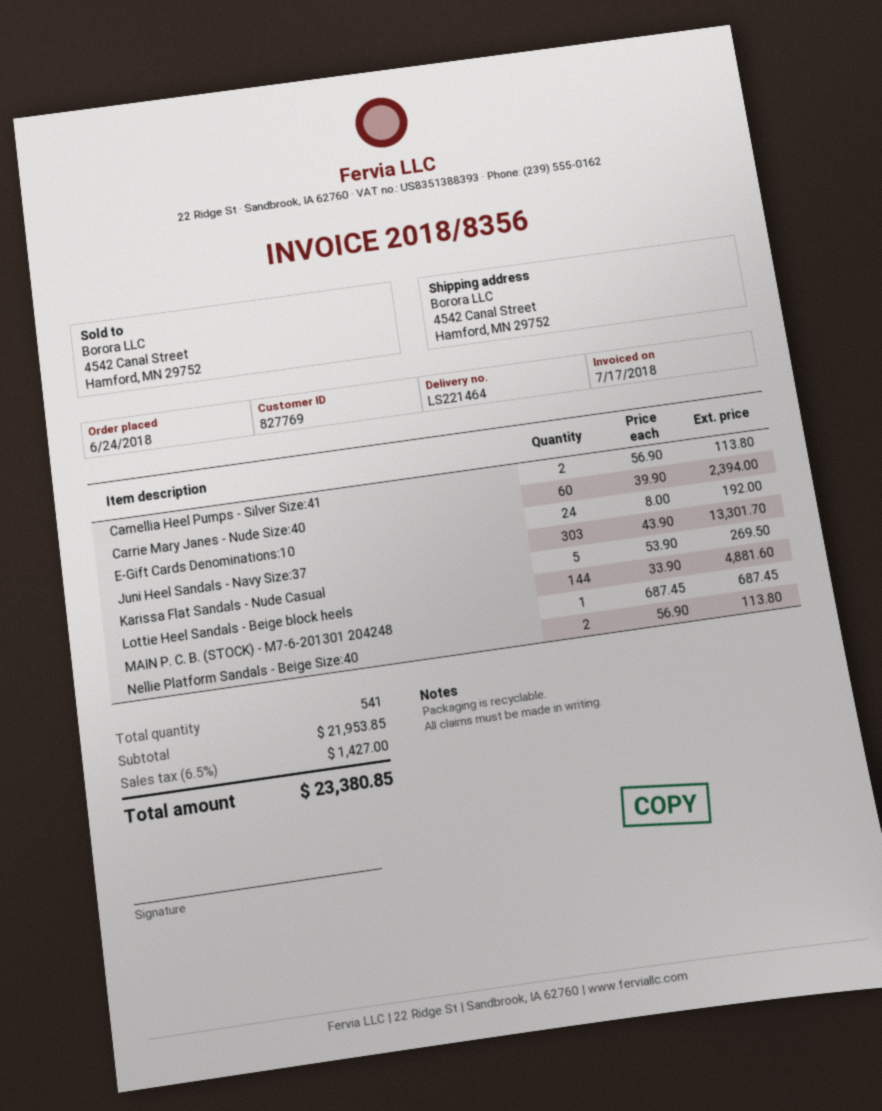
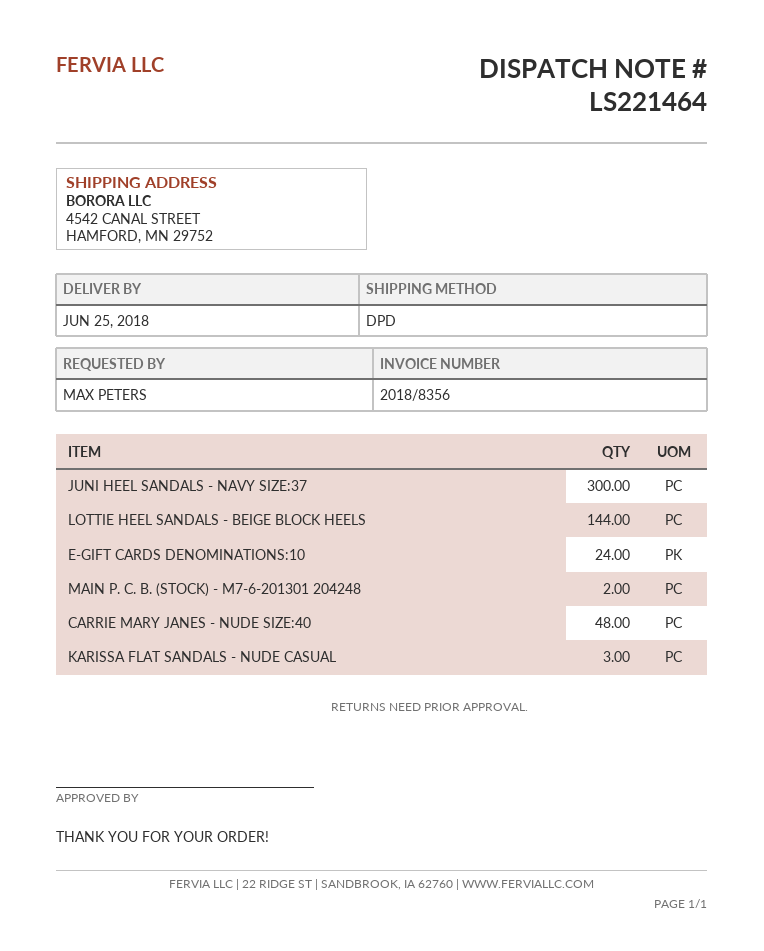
Camellia Heel Pumps - Silver Size:41: 2 -> none
Carrie Mary Janes - Nude Size:40: 60 -> 48
Juni Heel Sandals - Navy Size:37: 303 -> 300
Karissa Flat Sandals - Nude Casual: 5 -> 3
MAIN P. C. B. (STOCK) - M7-6-201301 204248: 1 -> 2
Nellie Platform Sandals - Beige Size:40: 2 -> none

